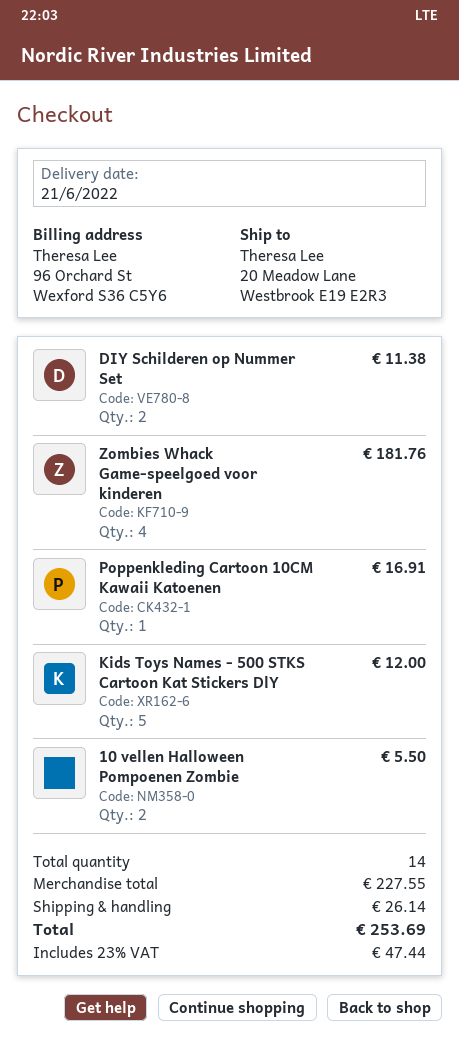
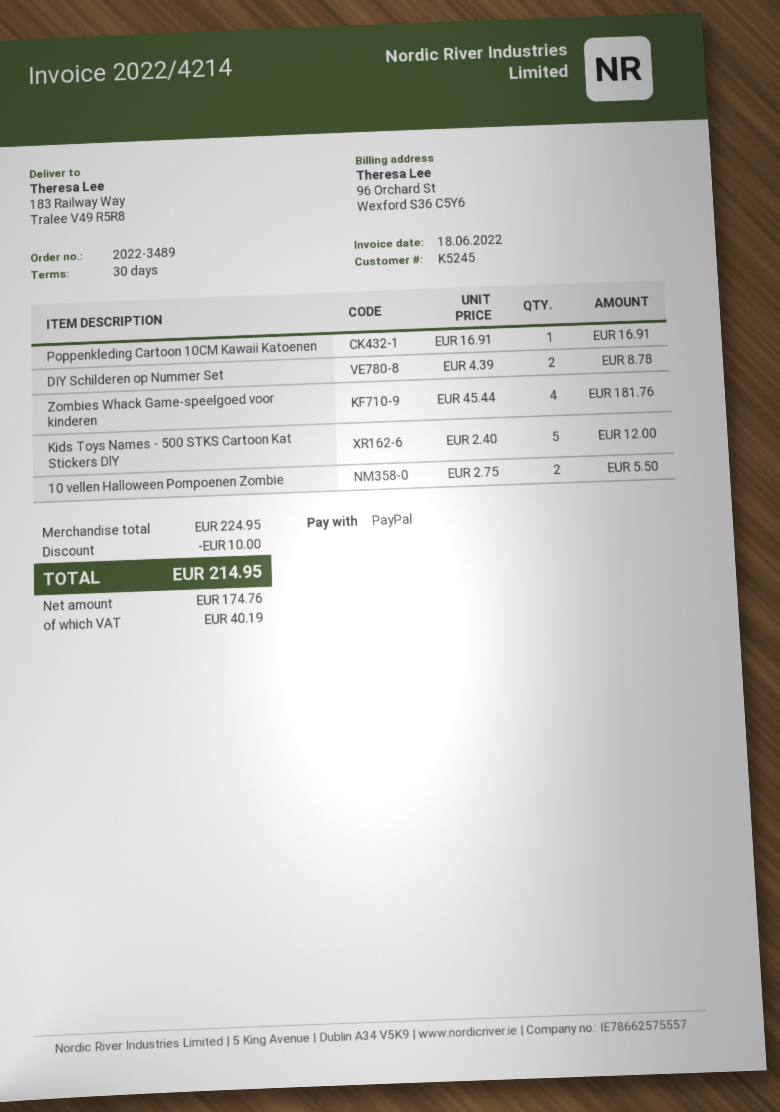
ship to: 20 Meadow Lane, Westbrook E19 E2R3 -> 183 Railway Way, Tralee V49 R5R8
DIY Schilderen op Nummer Set: 2 for 11.38 -> 2 for 8.78
subtotal: 227.55 -> 224.95
discount: none -> 10.00
shipping: 26.14 -> none
tax: 47.44 -> 40.19
total: 253.69 -> 214.95

